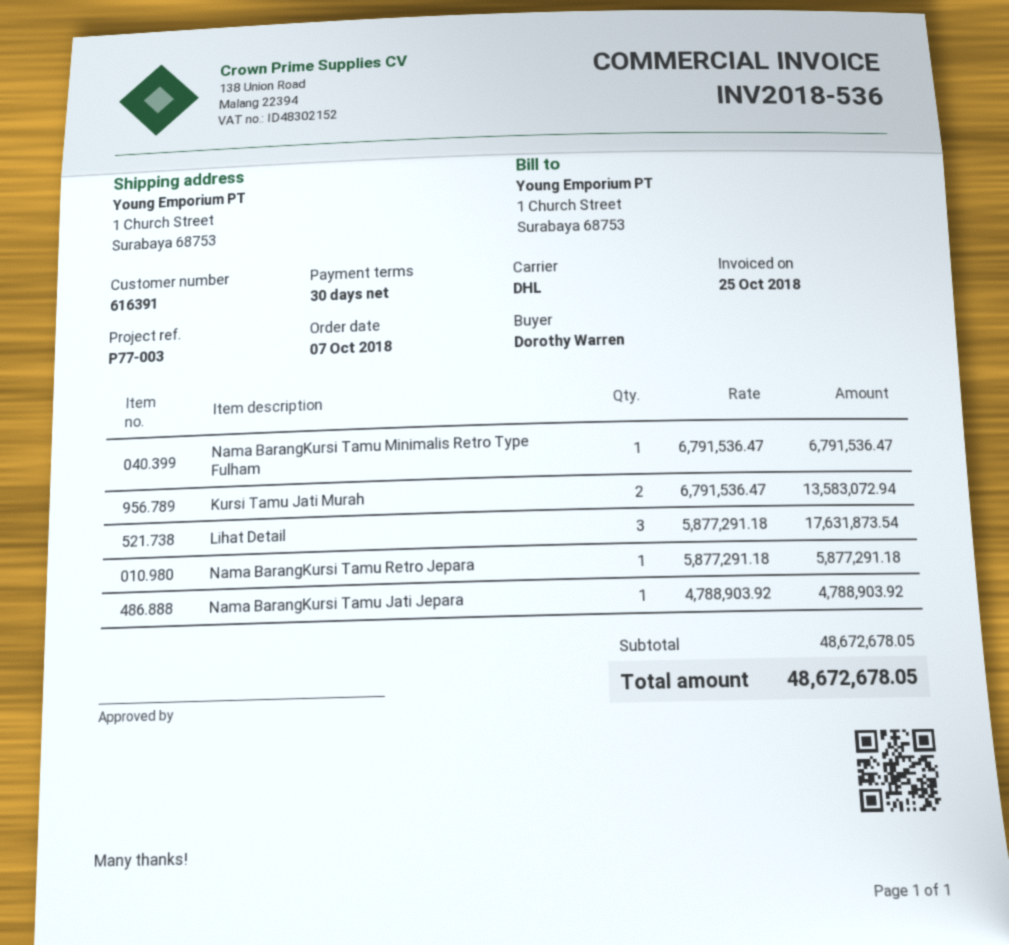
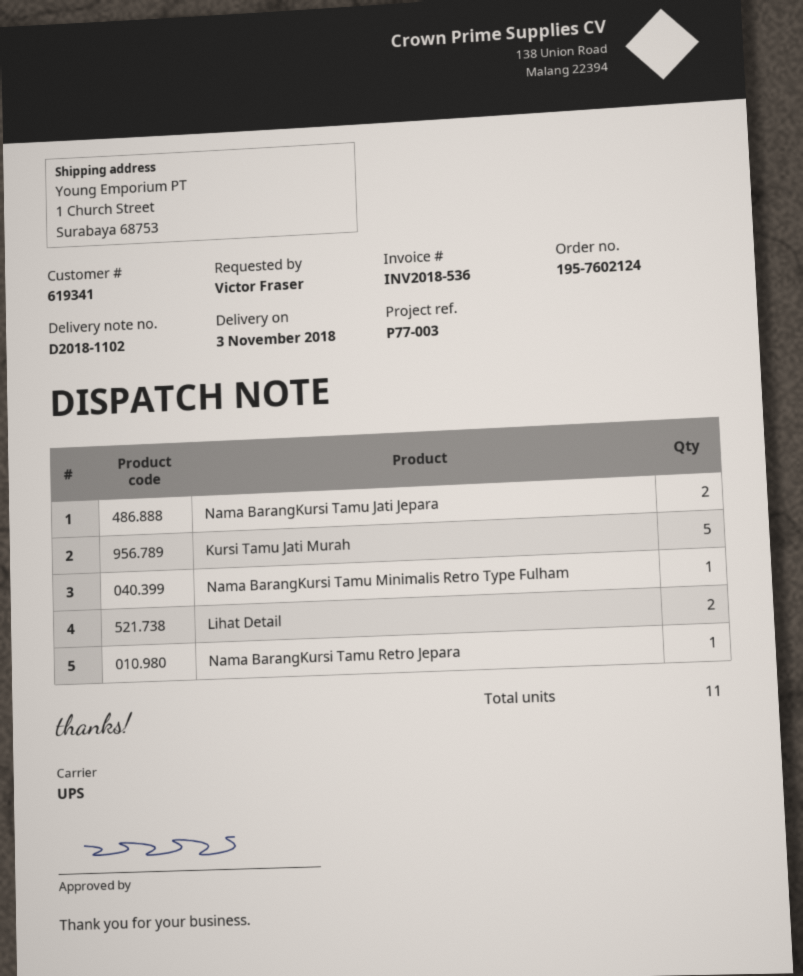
customer number: 616391 -> 619341
ordered by: Dorothy Warren -> Victor Fraser
shipping method: DHL -> UPS
Kursi Tamu Jati Murah: 2 -> 5
Lihat Detail: 3 -> 2
Nama BarangKursi Tamu Jati Jepara: 1 -> 2

